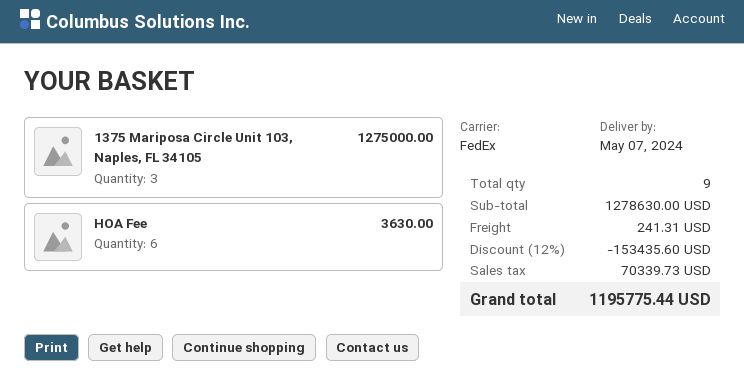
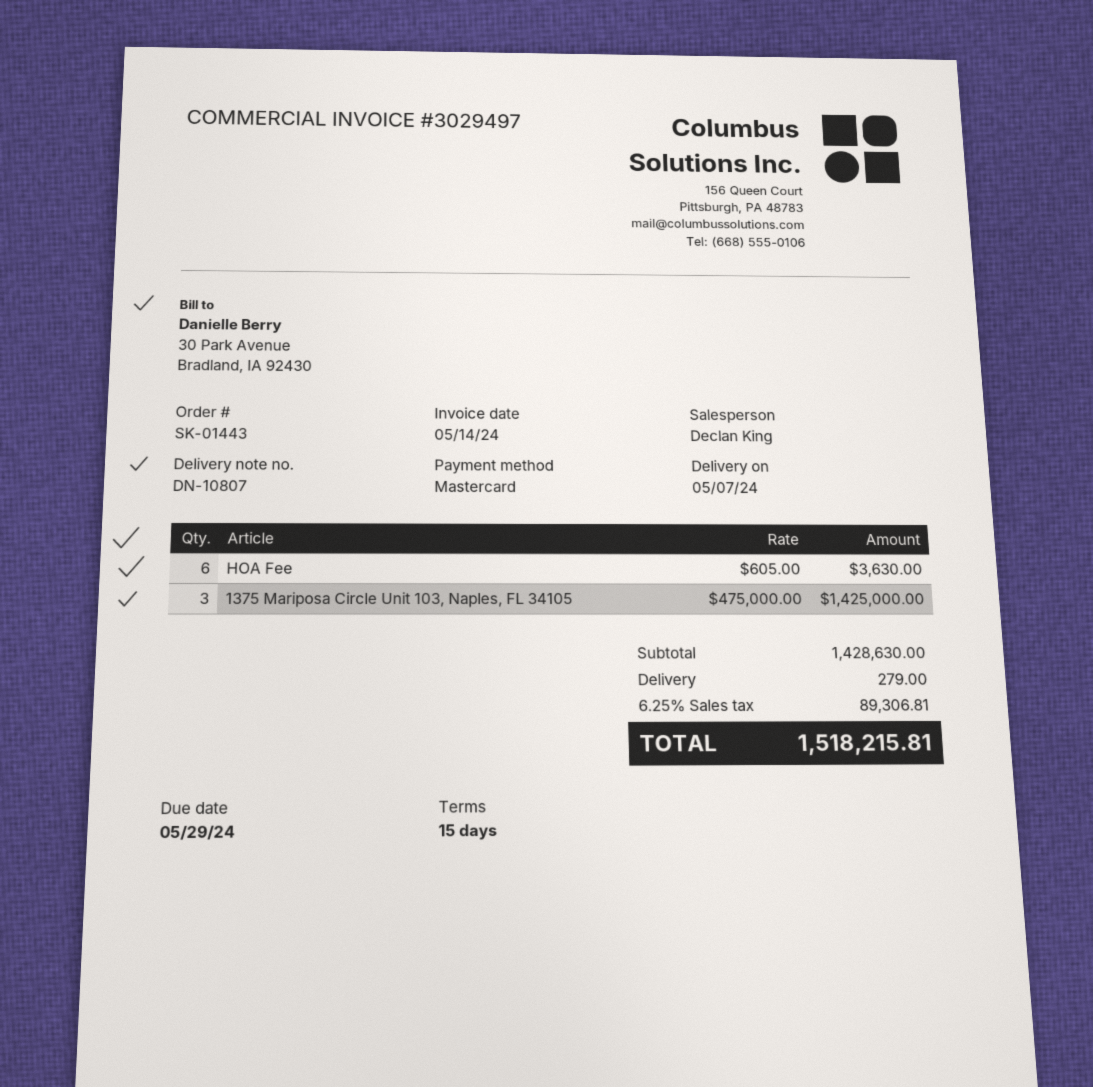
1375 Mariposa Circle Unit 103, Naples, FL 34105: 3 for 1275000.00 -> 3 for 1425000.00
subtotal: 1278630.00 -> 1428630.00
discount: 12% = 153435.60 -> none
shipping: 241.31 -> 279.00
tax: 70339.73 -> 89306.81
total: 1195775.44 -> 1518215.81

